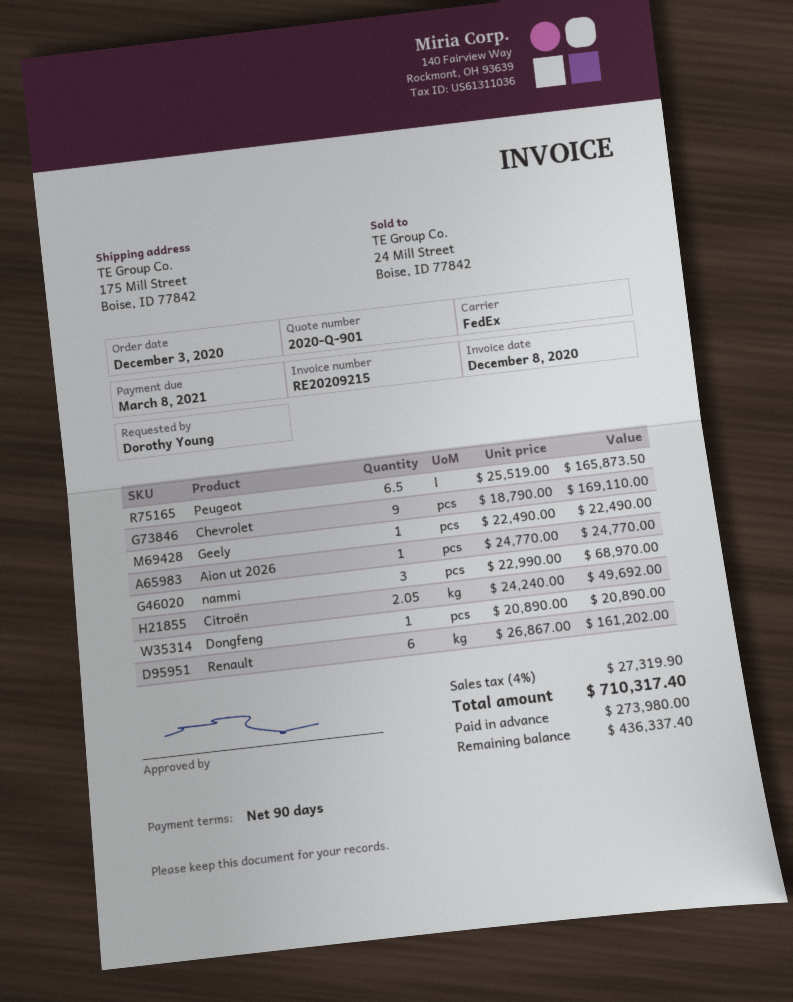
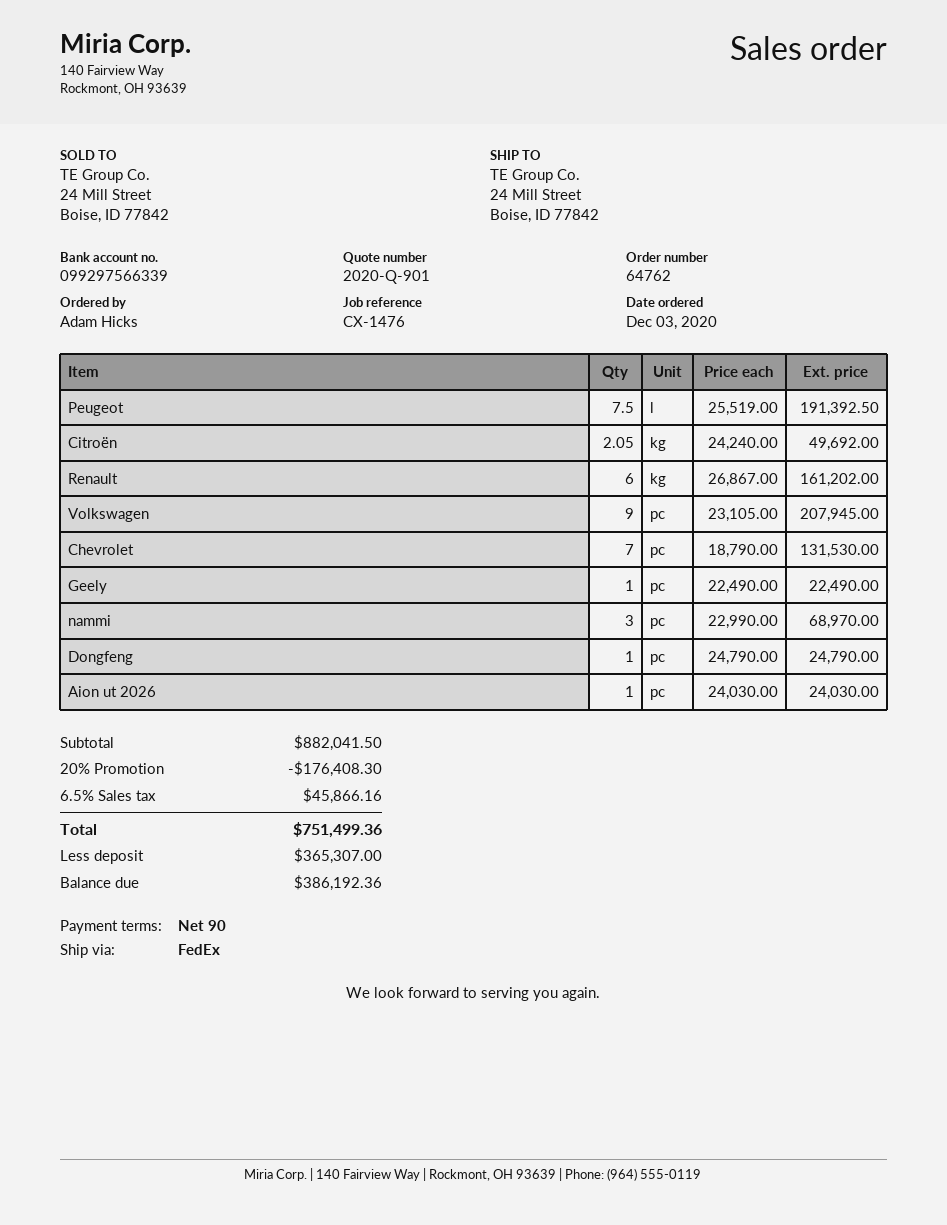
ordered by: Dorothy Young -> Adam Hicks
ship to: 175 Mill Street, Boise, ID 77842 -> 24 Mill Street, Boise, ID 77842
Peugeot: 6.5 x 25519.00 = 165873.50 -> 7.5 x 25519.00 = 191392.50
Chevrolet: 9 x 18790.00 = 169110.00 -> 7 x 18790.00 = 131530.00
Aion ut 2026: 1 x 24770.00 = 24770.00 -> 1 x 24030.00 = 24030.00
Dongfeng: 1 x 20890.00 = 20890.00 -> 1 x 24790.00 = 24790.00
Volkswagen: none -> 9 x 23105.00 = 207945.00
discount: none -> 20% = 176408.30
tax: 4% = 27319.90 -> 6.5% = 45866.16
total: 710317.40 -> 751499.36
deposit: 273980.00 -> 365307.00
balance: 436337.40 -> 386192.36

